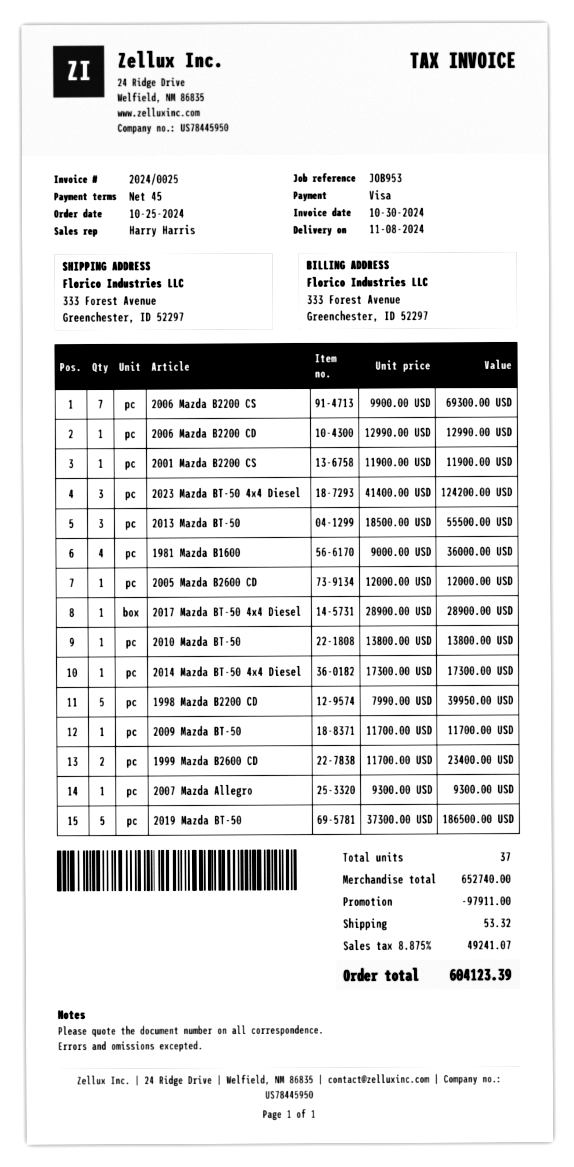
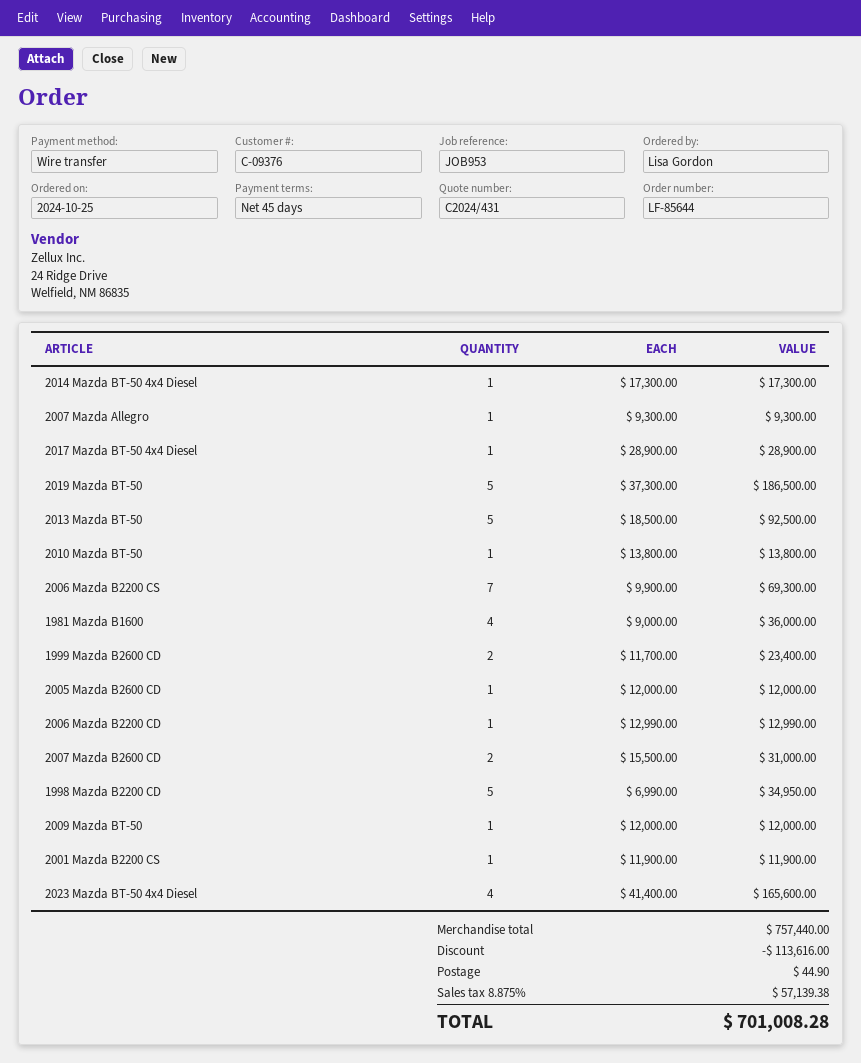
payment method: Visa -> bank transfer
2023 Mazda BT-50 4x4 Diesel: 3 x 41400.00 = 124200.00 -> 4 x 41400.00 = 165600.00
2013 Mazda BT-50: 3 x 18500.00 = 55500.00 -> 5 x 18500.00 = 92500.00
1998 Mazda B2200 CD: 5 x 7990.00 = 39950.00 -> 5 x 6990.00 = 34950.00
2009 Mazda BT-50: 1 x 11700.00 = 11700.00 -> 1 x 12000.00 = 12000.00
2007 Mazda B2600 CD: none -> 2 x 15500.00 = 31000.00
subtotal: 652740.00 -> 757440.00
discount: 97911.00 -> 113616.00
shipping: 53.32 -> 44.90
tax: 8.875% = 49241.07 -> 8.875% = 57139.38
total: 604123.39 -> 701008.28

